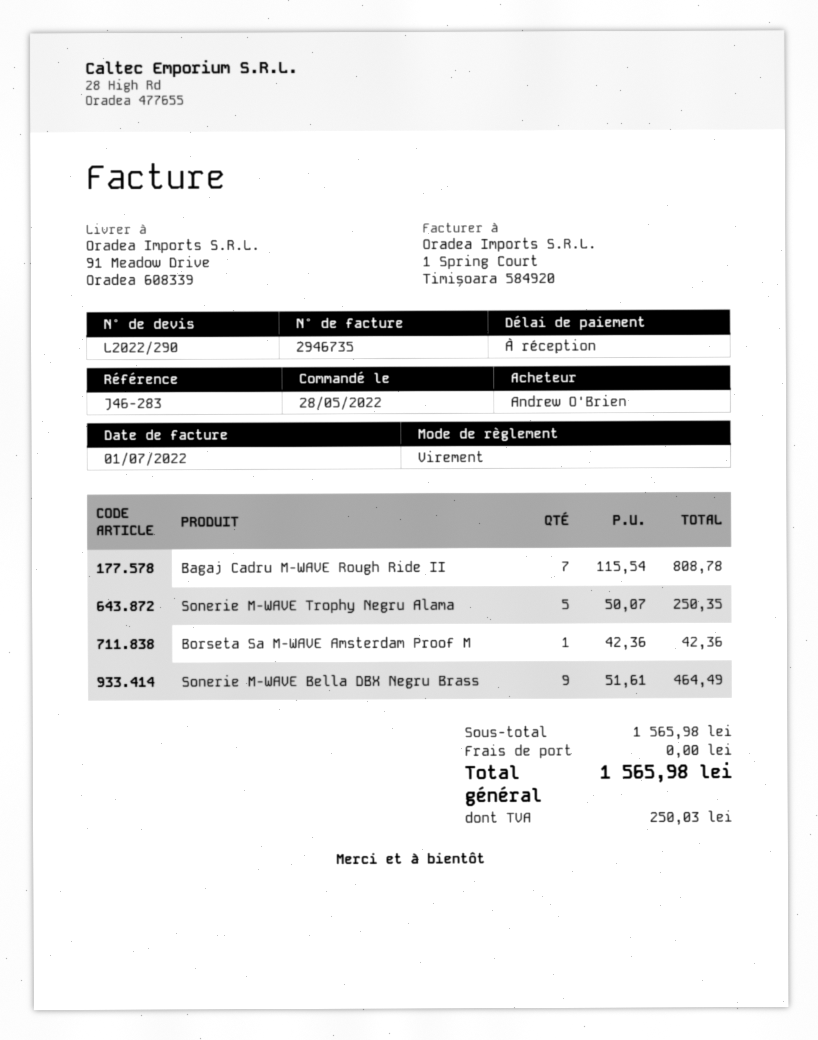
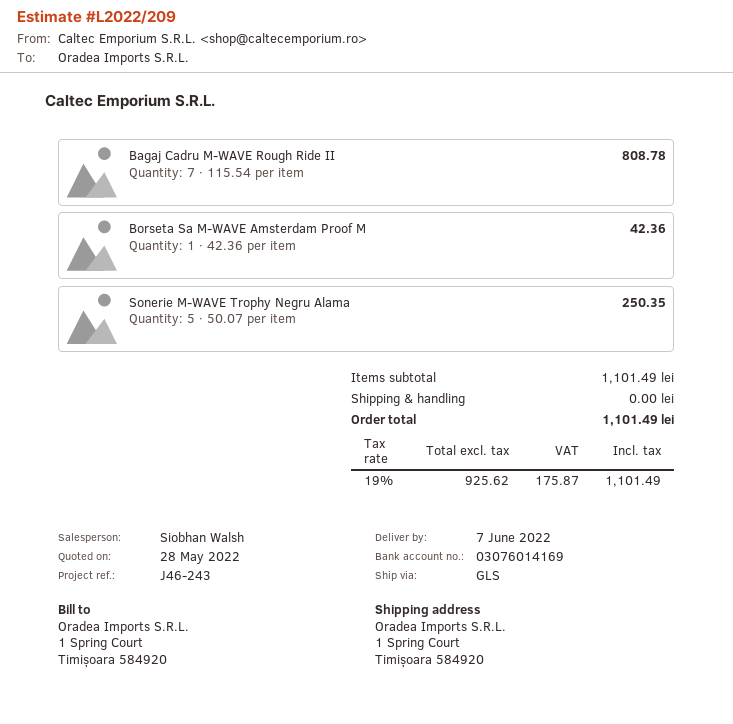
quote number: L2022/290 -> L2022/209
reference: J46-283 -> J46-243
ship to: 91 Meadow Drive, Oradea 608339 -> 1 Spring Court, Timișoara 584920
Sonerie M-WAVE Bella DBX Negru Brass: 9 x 51.61 = 464.49 -> none
subtotal: 1565.98 -> 1101.49
tax: 250.03 -> 175.87
total: 1565.98 -> 1101.49

